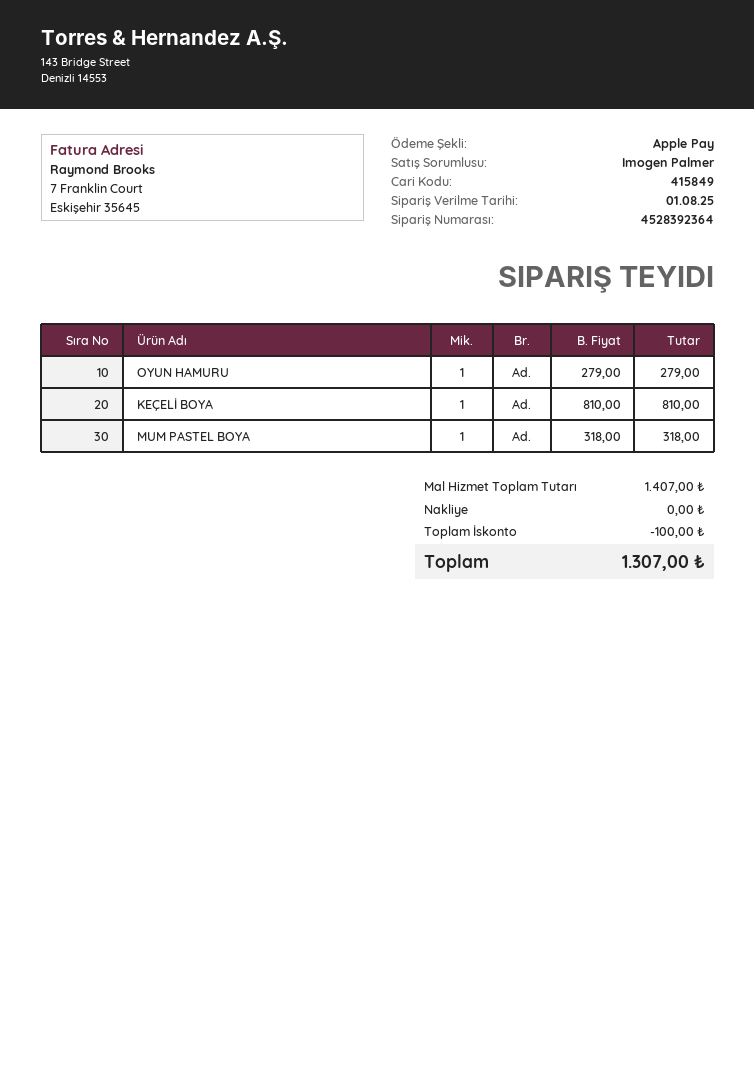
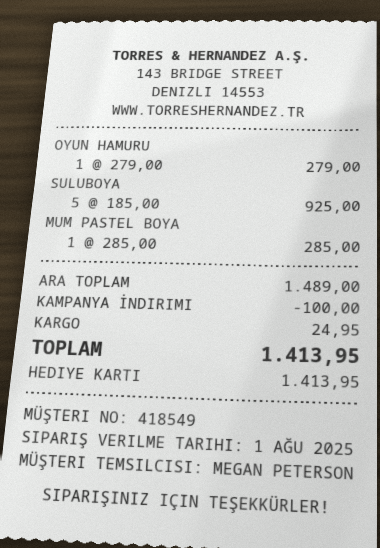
customer number: 415849 -> 418549
sales rep: Imogen Palmer -> MEGAN PETERSON
payment method: Apple Pay -> gift card
KEÇELİ BOYA: 1 x 810.00 = 810.00 -> none
MUM PASTEL BOYA: 1 x 318.00 = 318.00 -> 1 x 285.00 = 285.00
SULUBOYA: none -> 5 x 185.00 = 925.00
subtotal: 1407.00 -> 1489.00
shipping: 0.00 -> 24.95
total: 1307.00 -> 1413.95

